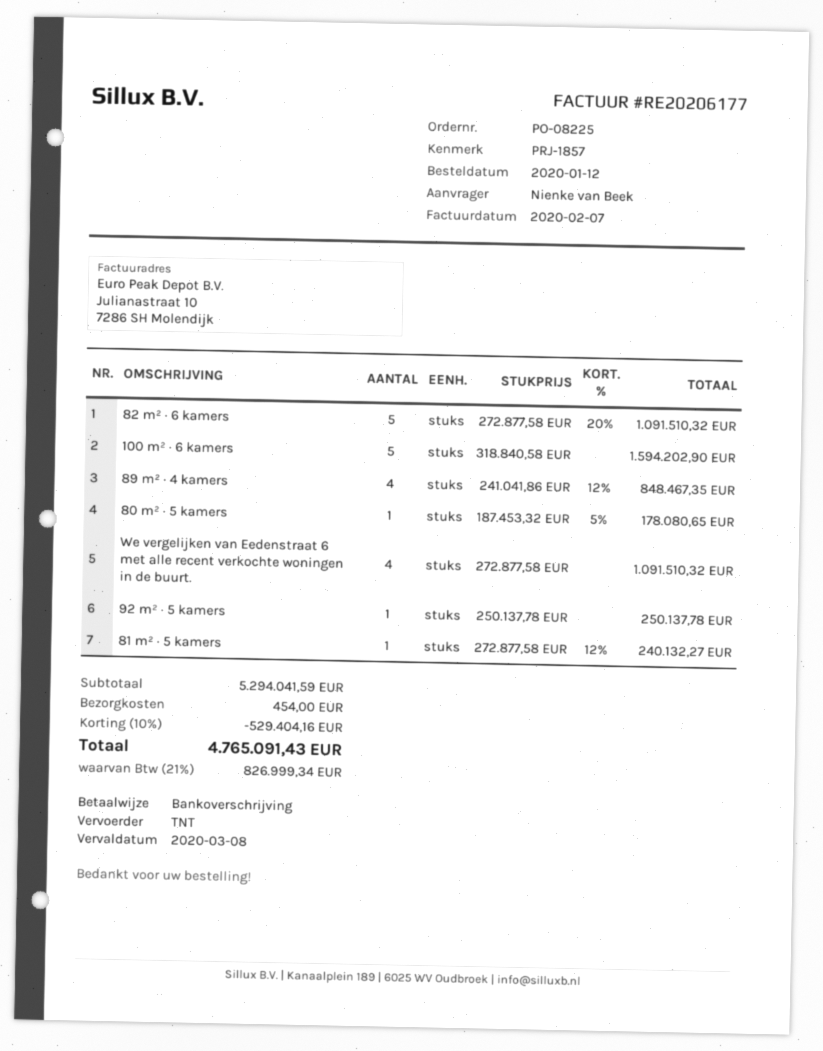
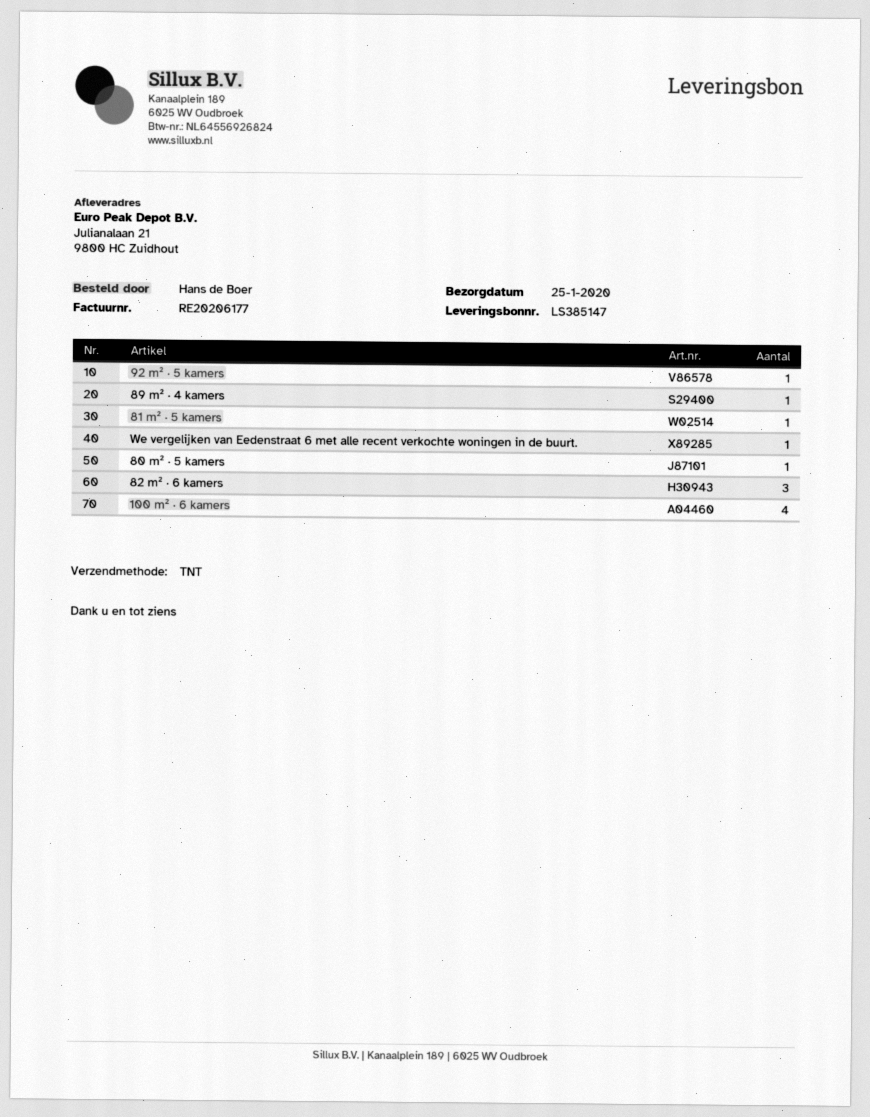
ordered by: Nienke van Beek -> Hans de Boer
82 m² · 6 kamers: 5 -> 3
100 m² · 6 kamers: 5 -> 4
89 m² · 4 kamers: 4 -> 1
We vergelijken van Eedenstraat 6 met alle recent verkochte woningen in de buurt.: 4 -> 1

